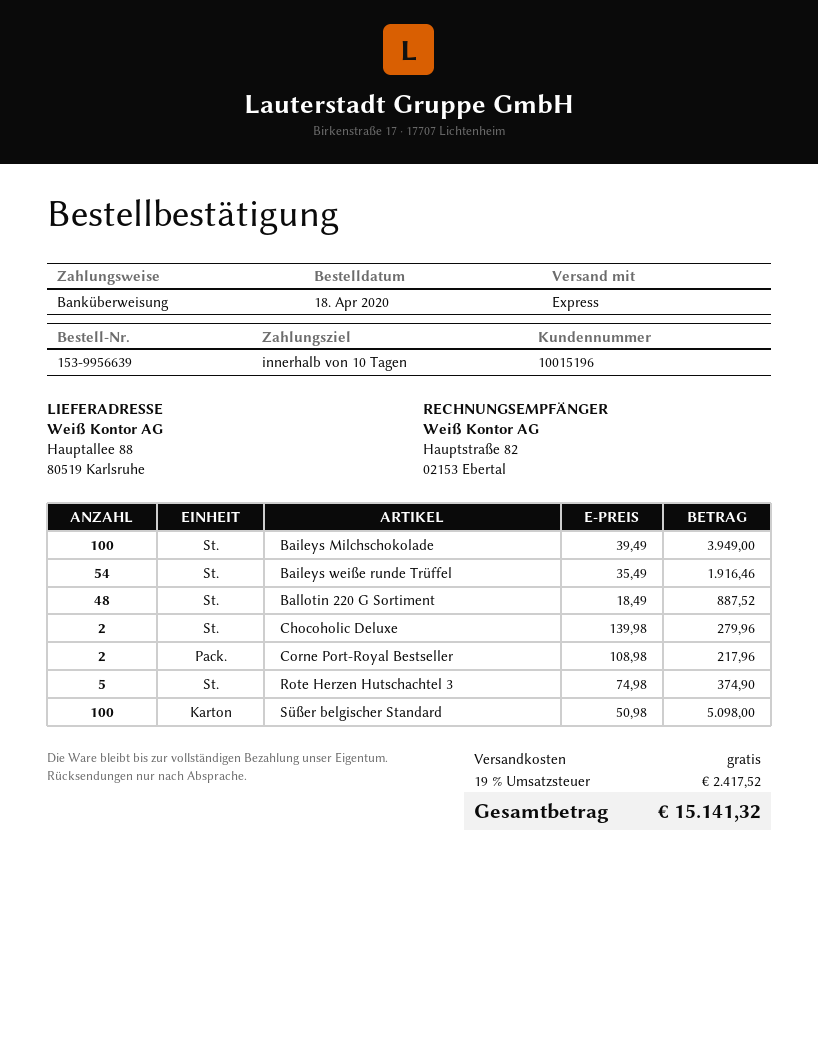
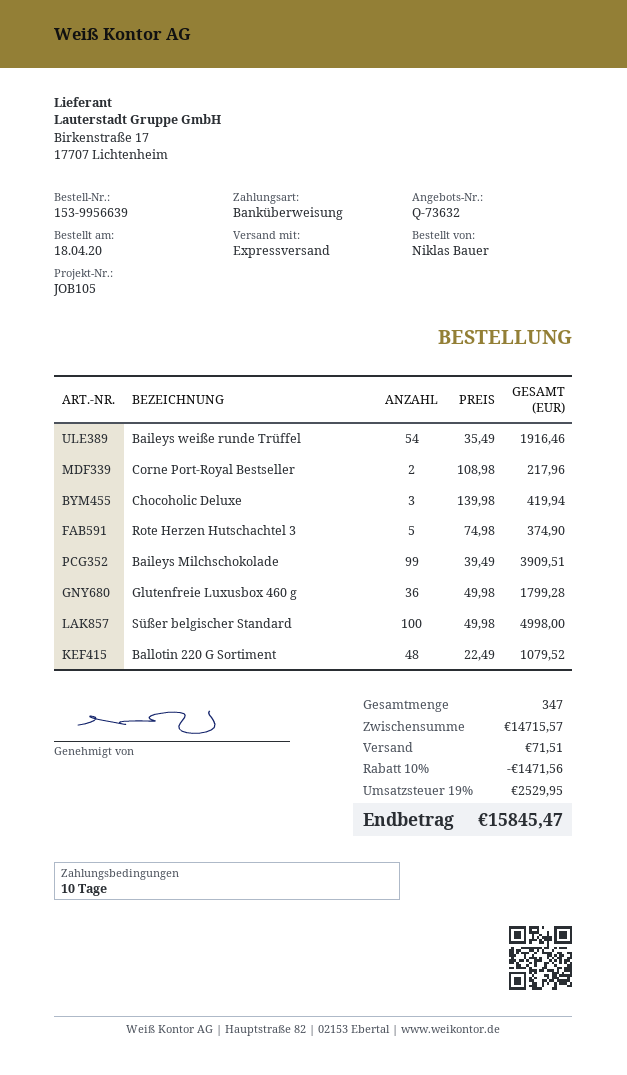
Baileys Milchschokolade: 100 x 39.49 = 3949.00 -> 99 x 39.49 = 3909.51
Ballotin 220 G Sortiment: 48 x 18.49 = 887.52 -> 48 x 22.49 = 1079.52
Chocoholic Deluxe: 2 x 139.98 = 279.96 -> 3 x 139.98 = 419.94
Süßer belgischer Standard: 100 x 50.98 = 5098.00 -> 100 x 49.98 = 4998.00
Glutenfreie Luxusbox 460 g: none -> 36 x 49.98 = 1799.28
discount: none -> 10% = 1471.56
shipping: 0.00 -> 71.51
tax: 19% = 2417.52 -> 19% = 2529.95
total: 15141.32 -> 15845.47

